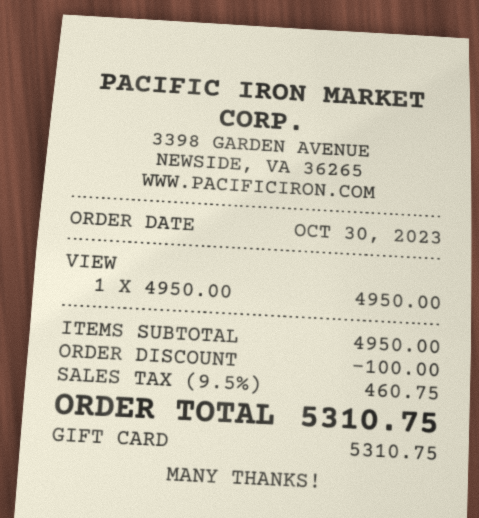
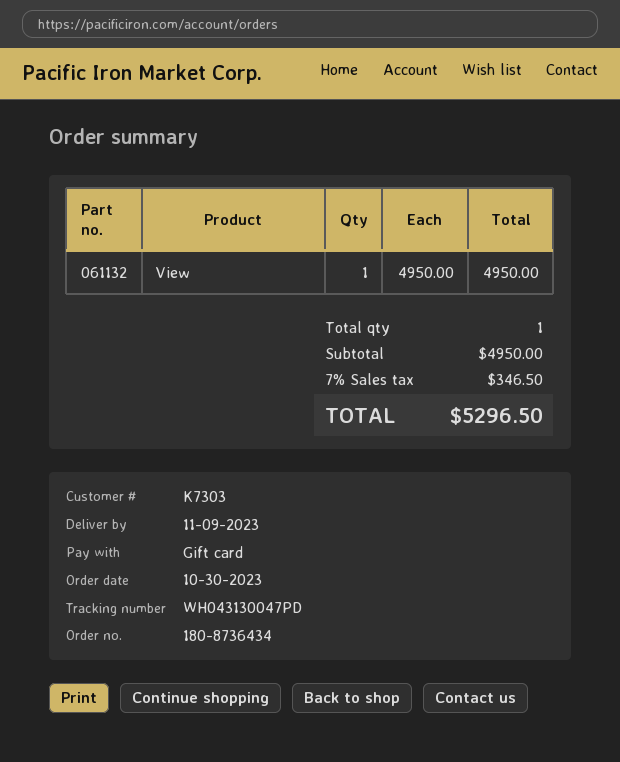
discount: 100.00 -> none
tax: 9.5% = 460.75 -> 7% = 346.50
total: 5310.75 -> 5296.50

